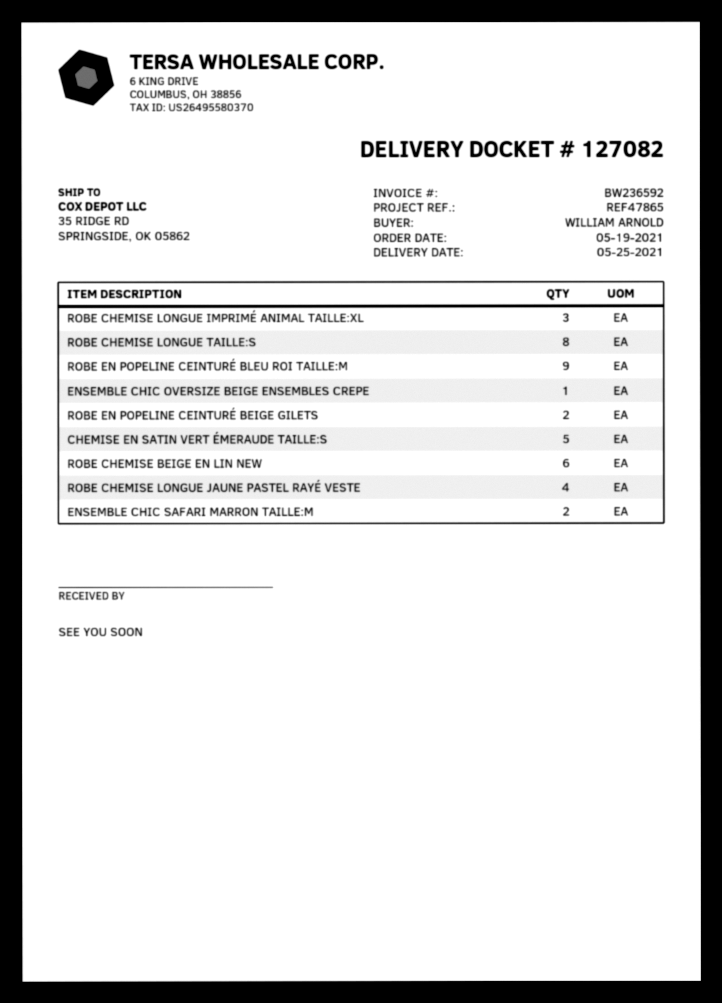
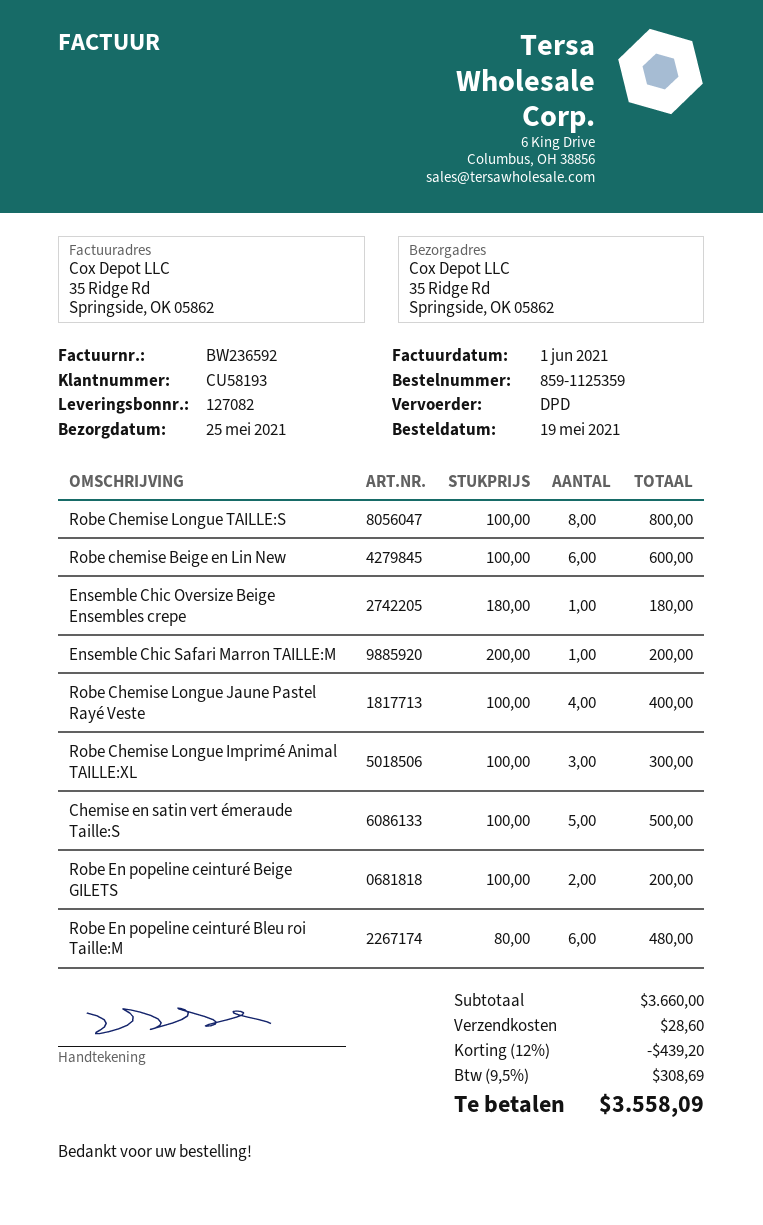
ROBE EN POPELINE CEINTURÉ BLEU ROI TAILLE:M: 9 -> 6
ENSEMBLE CHIC SAFARI MARRON TAILLE:M: 2 -> 1

